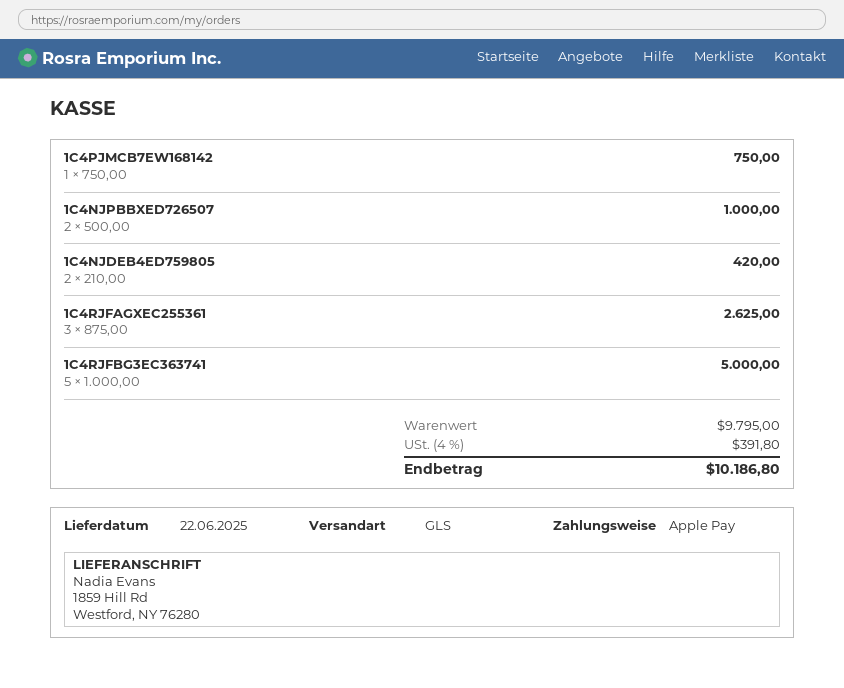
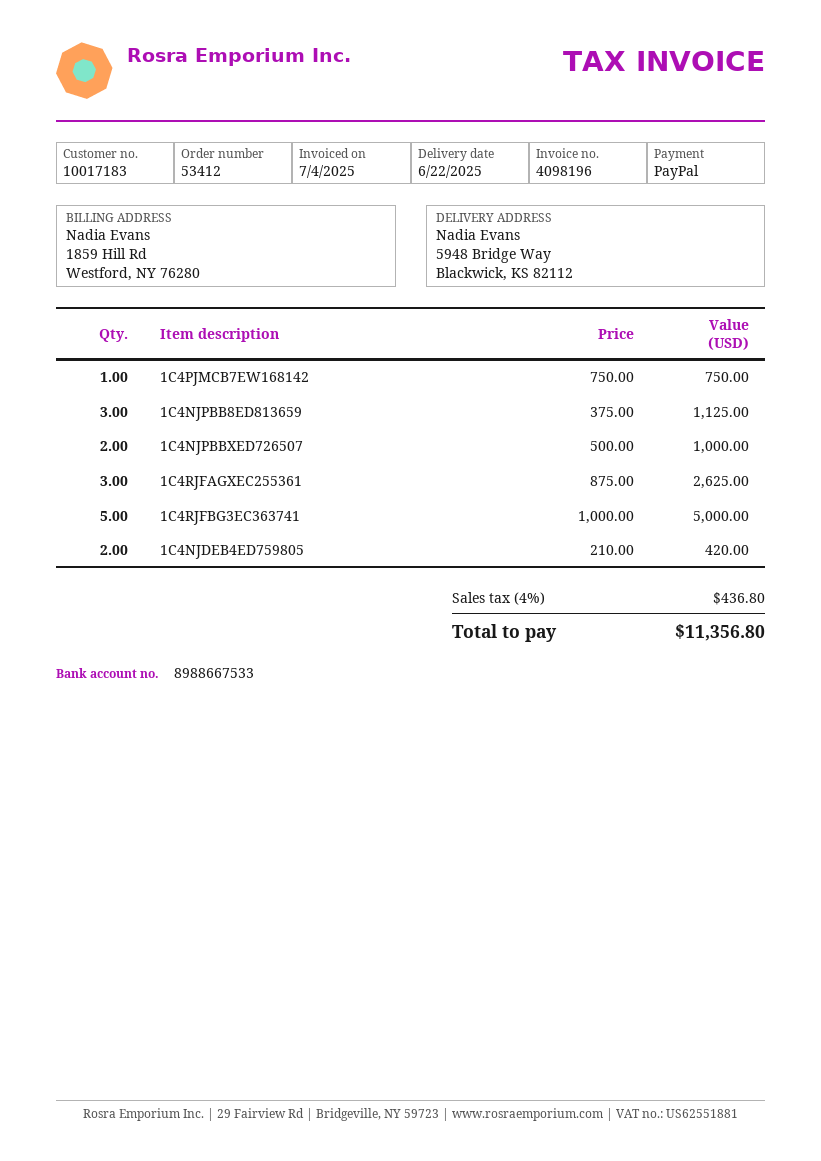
payment method: Apple Pay -> PayPal
ship to: 1859 Hill Rd, Westford, NY 76280 -> 5948 Bridge Way, Blackwick, KS 82112
1C4NJPBB8ED813659: none -> 3 x 375.00 = 1125.00
tax: 4% = 391.80 -> 4% = 436.80
total: 10186.80 -> 11356.80

